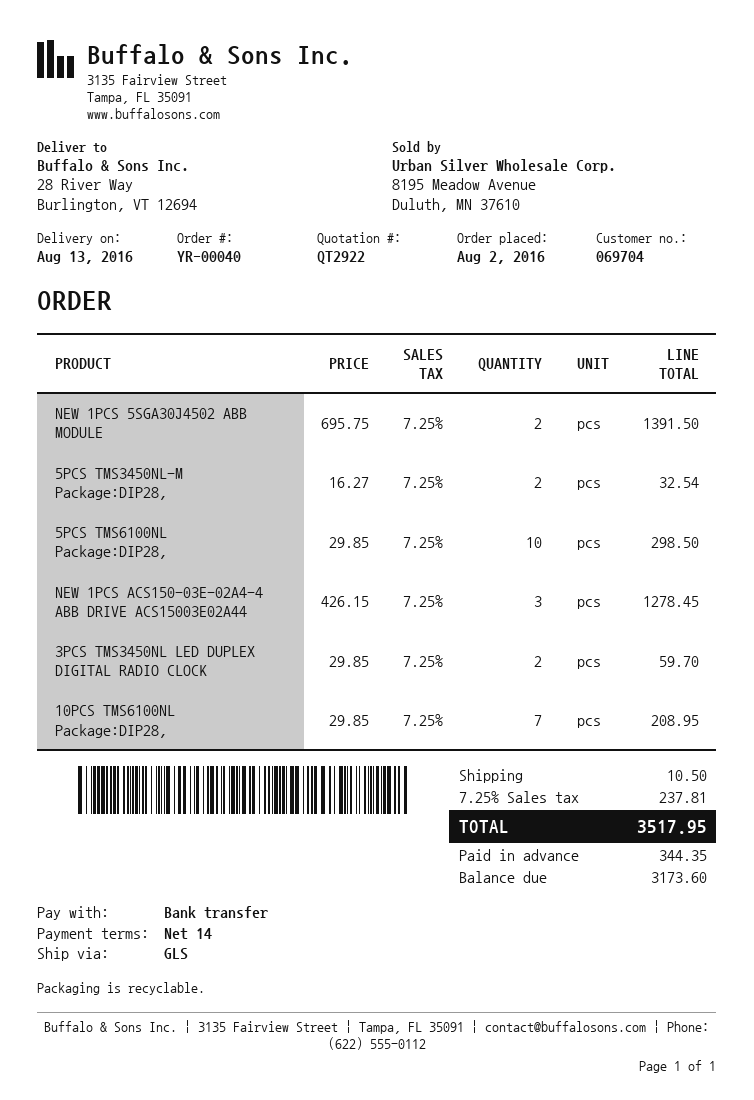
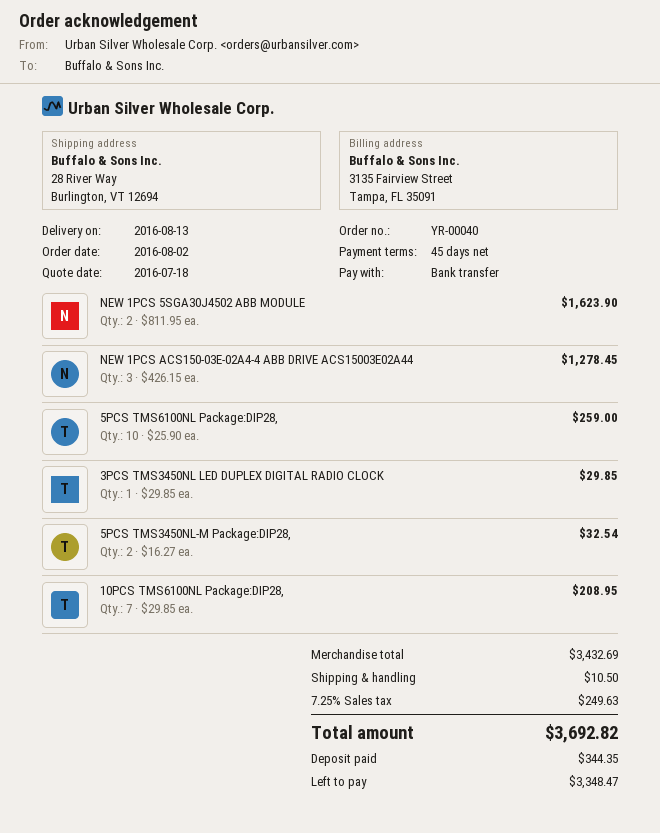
payment terms: 14 days -> 45 days
NEW 1PCS 5SGA30J4502 ABB MODULE: 2 x 695.75 = 1391.50 -> 2 x 811.95 = 1623.90
5PCS TMS6100NL Package:DIP28,: 10 x 29.85 = 298.50 -> 10 x 25.90 = 259.00
3PCS TMS3450NL LED DUPLEX DIGITAL RADIO CLOCK: 2 x 29.85 = 59.70 -> 1 x 29.85 = 29.85
tax: 7.25% = 237.81 -> 7.25% = 249.63
total: 3517.95 -> 3692.82
balance: 3173.60 -> 3348.47

